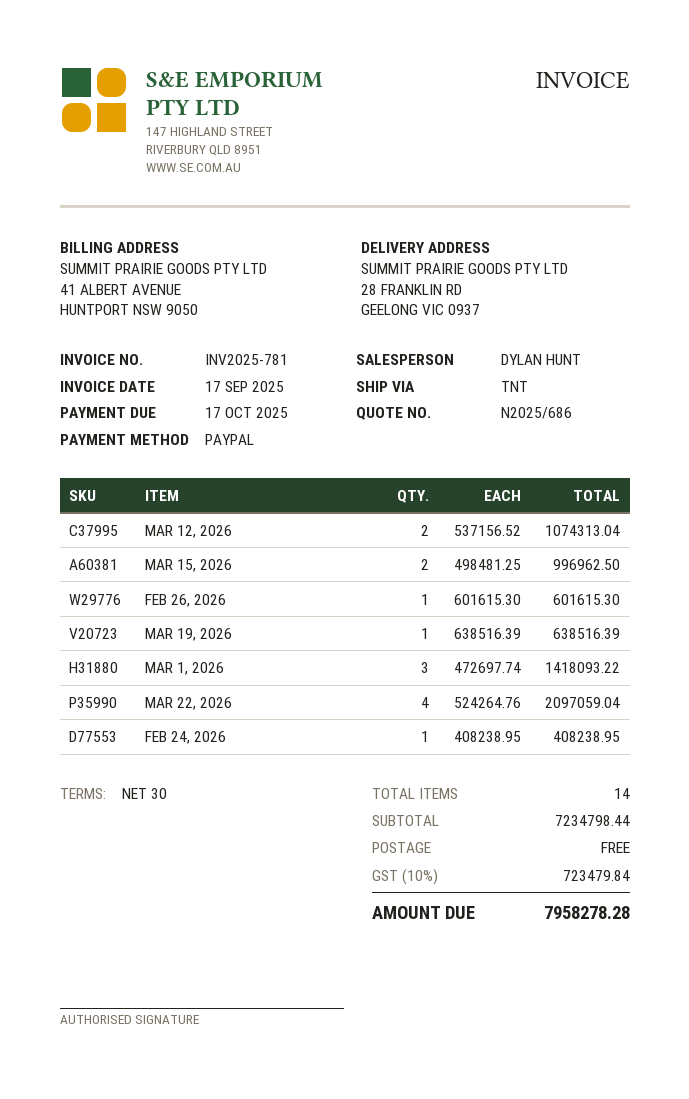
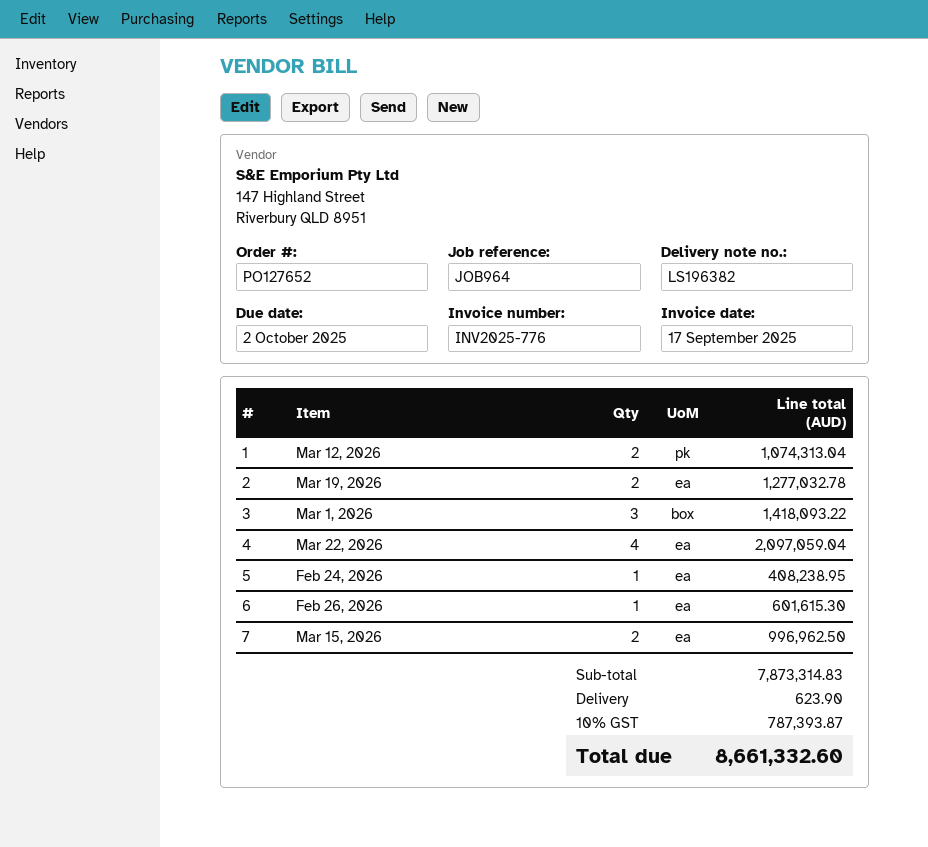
invoice number: INV2025-781 -> INV2025-776
due date: 2025-10-17 -> 2025-10-02
MAR 19, 2026: 1 for 638516.39 -> 2 for 1277032.78
subtotal: 7234798.44 -> 7873314.83
shipping: 0.00 -> 623.90
tax: 10% = 723479.84 -> 10% = 787393.87
total: 7958278.28 -> 8661332.60

